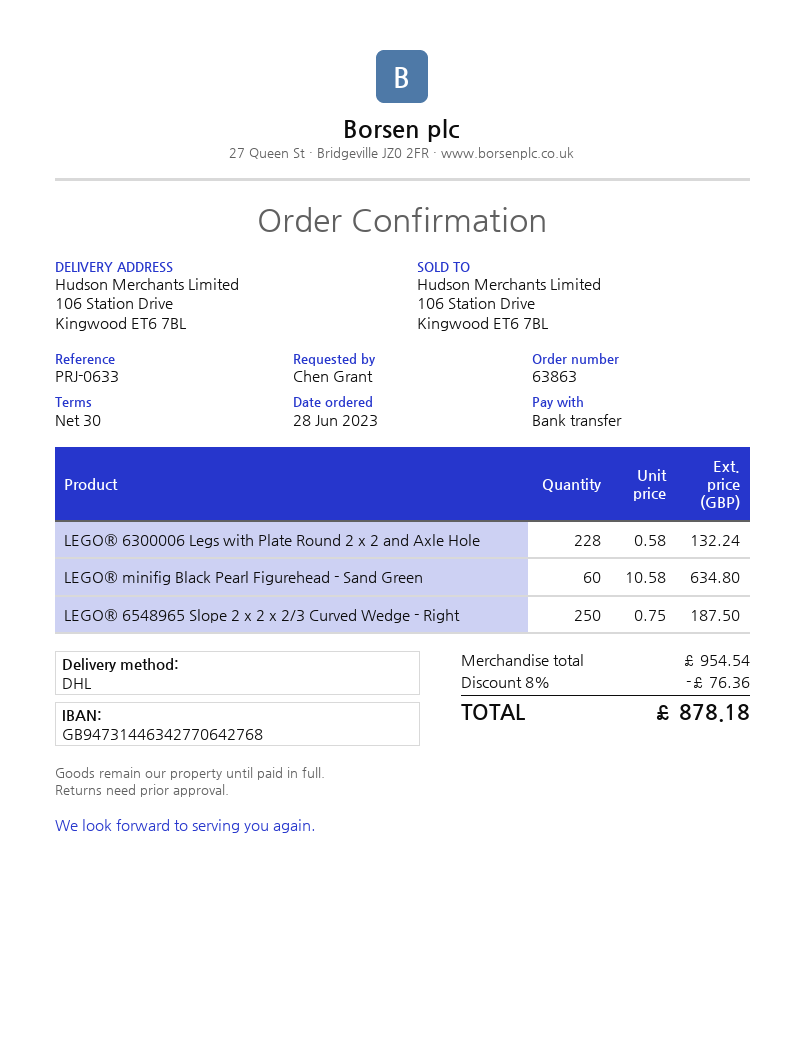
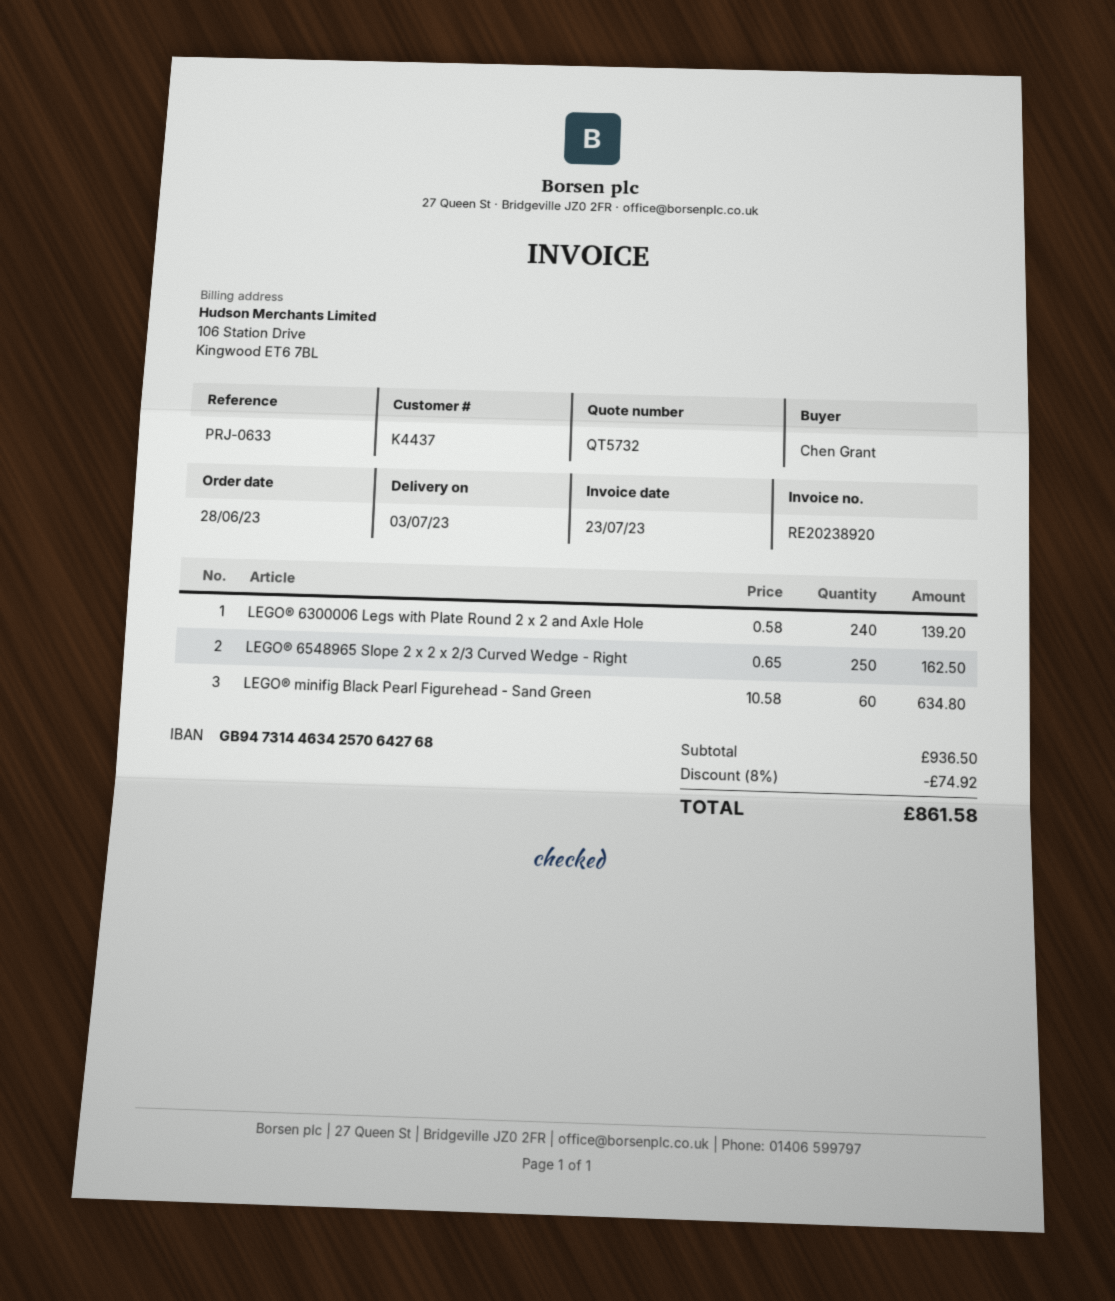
bank account: GB94731446342770642768 -> GB94731446342570642768
LEGO® 6300006 Legs with Plate Round 2 x 2 and Axle Hole: 228 x 0.58 = 132.24 -> 240 x 0.58 = 139.20
LEGO® 6548965 Slope 2 x 2 x 2/3 Curved Wedge - Right: 250 x 0.75 = 187.50 -> 250 x 0.65 = 162.50
subtotal: 954.54 -> 936.50
discount: 8% = 76.36 -> 8% = 74.92
total: 878.18 -> 861.58

